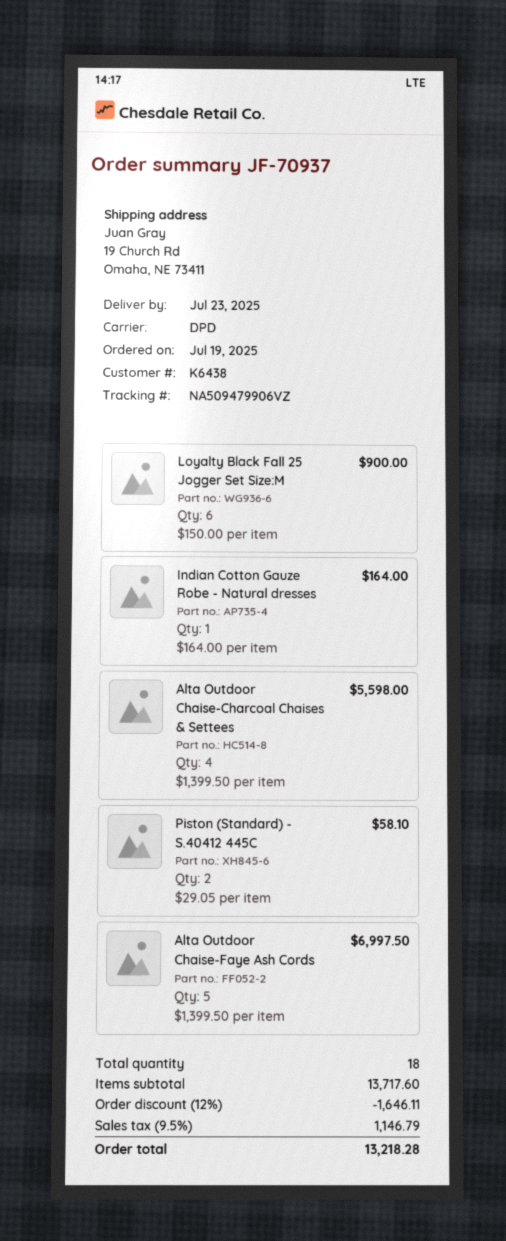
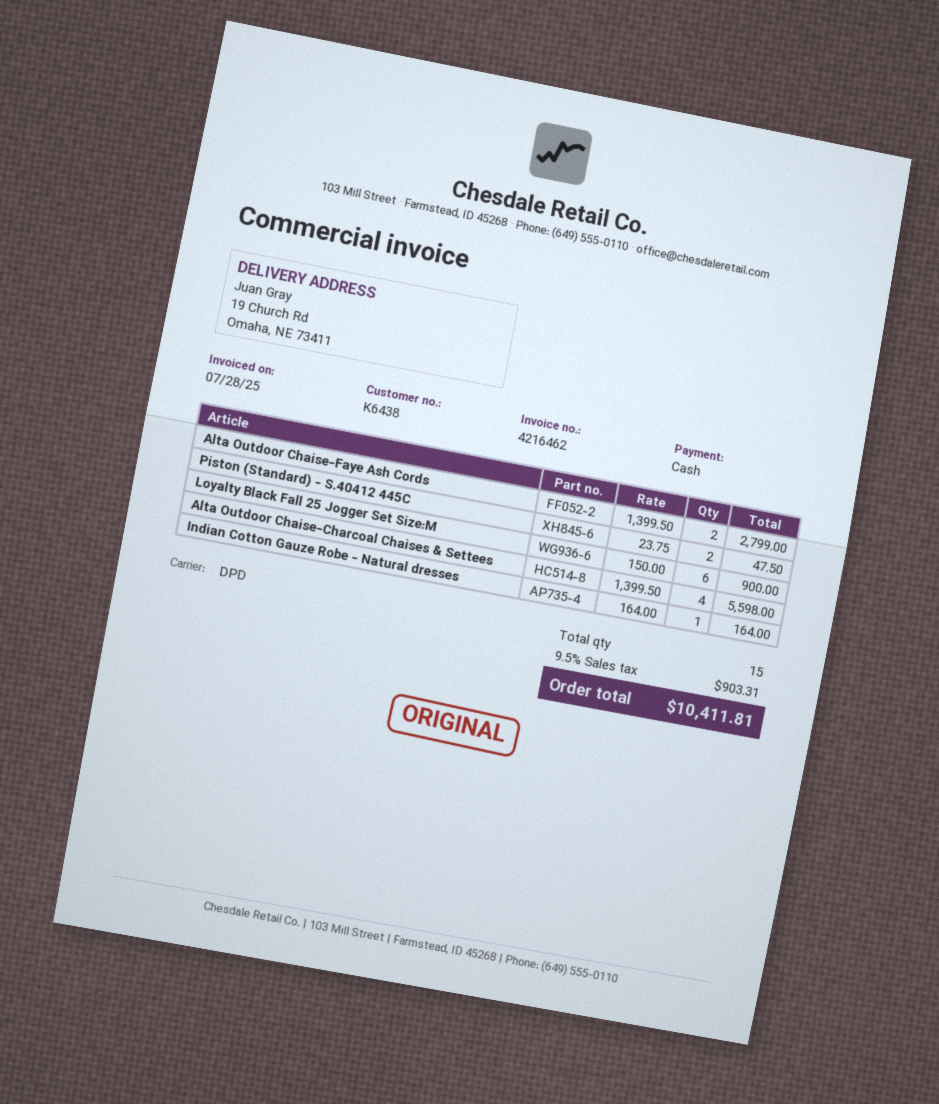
Piston (Standard) - S.40412 445C: 2 x 29.05 = 58.10 -> 2 x 23.75 = 47.50
Alta Outdoor Chaise-Faye Ash Cords: 5 x 1399.50 = 6997.50 -> 2 x 1399.50 = 2799.00
total quantity: 18 -> 15
discount: 12% = 1646.11 -> none
tax: 9.5% = 1146.79 -> 9.5% = 903.31
total: 13218.28 -> 10411.81

